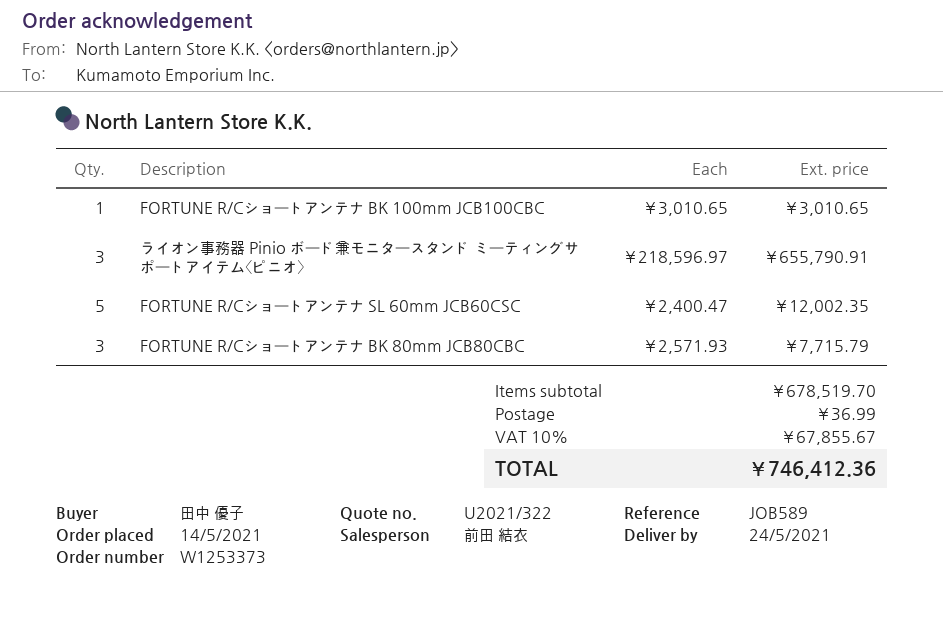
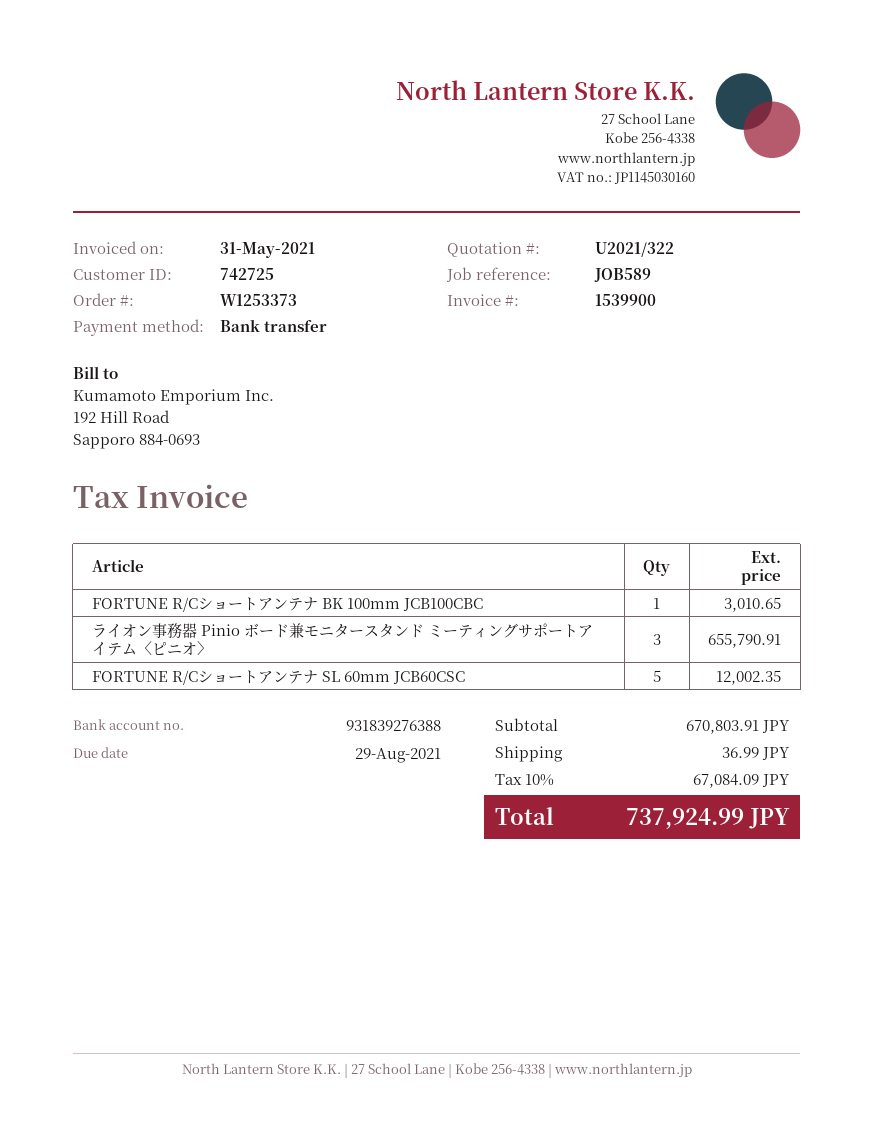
FORTUNE R/Cショートアンテナ BK 80mm JCB80CBC: 3 for 7715.79 -> none
subtotal: 678519.70 -> 670803.91
tax: 10% = 67855.67 -> 10% = 67084.09
total: 746412.36 -> 737924.99

